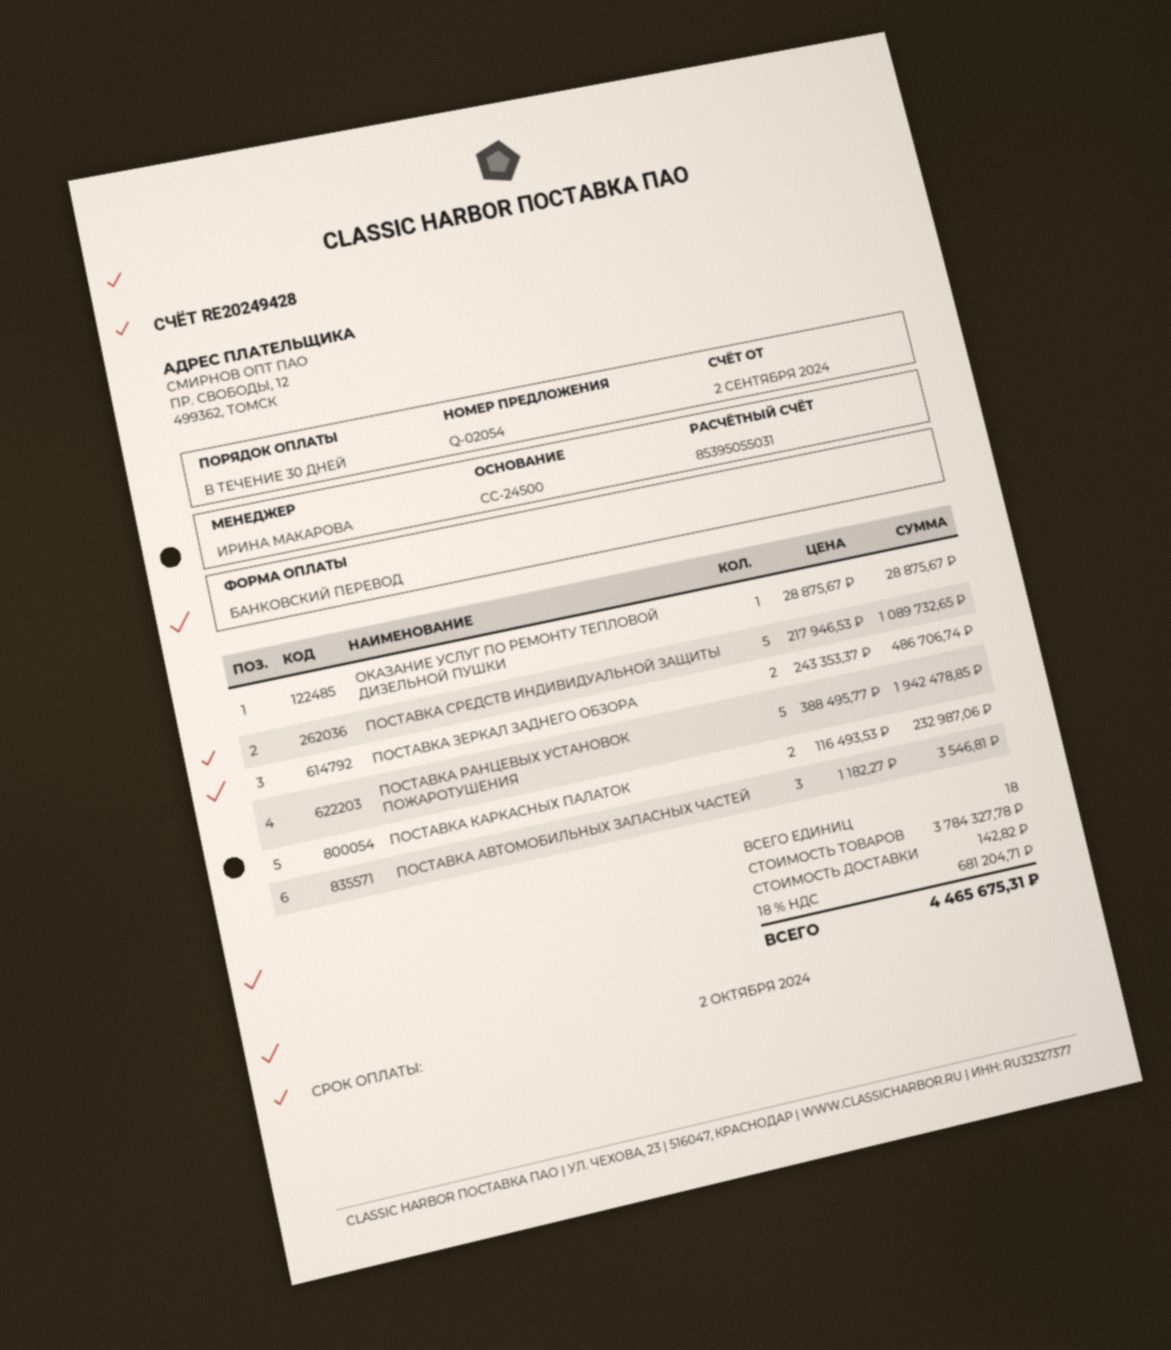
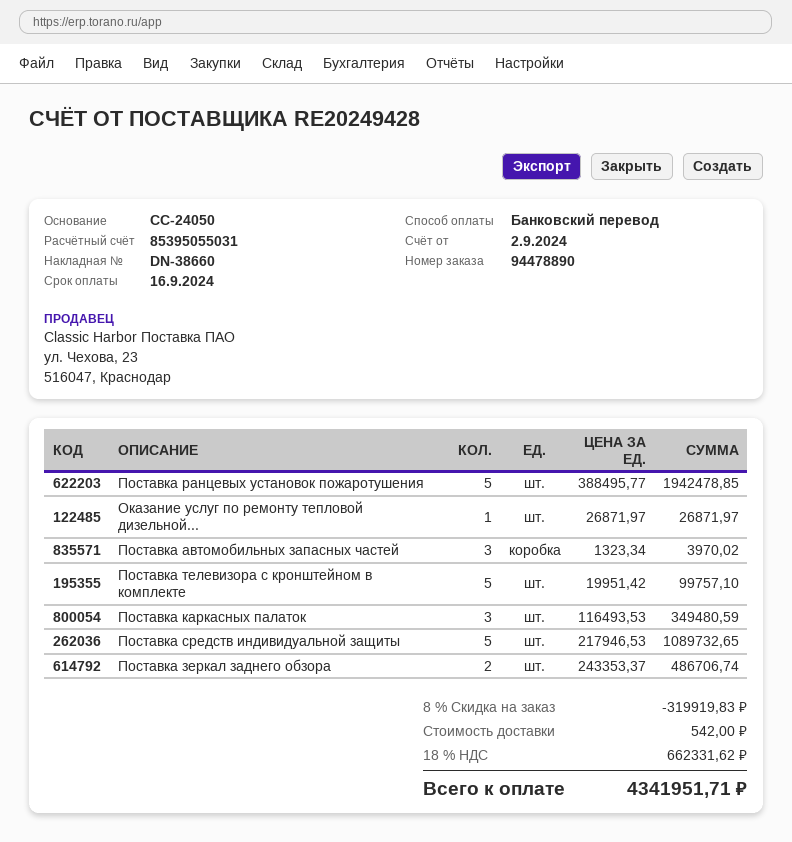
due date: 2024-10-02 -> 2024-09-16
reference: CC-24500 -> CC-24050
ОКАЗАНИЕ УСЛУГ ПО РЕМОНТУ ТЕПЛОВОЙ ДИЗЕЛЬНОЙ ПУШКИ: 1 x 28875.67 = 28875.67 -> 1 x 26871.97 = 26871.97
ПОСТАВКА КАРКАСНЫХ ПАЛАТОК: 2 x 116493.53 = 232987.06 -> 3 x 116493.53 = 349480.59
ПОСТАВКА АВТОМОБИЛЬНЫХ ЗАПАСНЫХ ЧАСТЕЙ: 3 x 1182.27 = 3546.81 -> 3 x 1323.34 = 3970.02
Поставка телевизора с кронштейном в комплекте: none -> 5 x 19951.42 = 99757.10
discount: none -> 8% = 319919.83
shipping: 142.82 -> 542.00
tax: 18% = 681204.71 -> 18% = 662331.62
total: 4465675.31 -> 4341951.71

